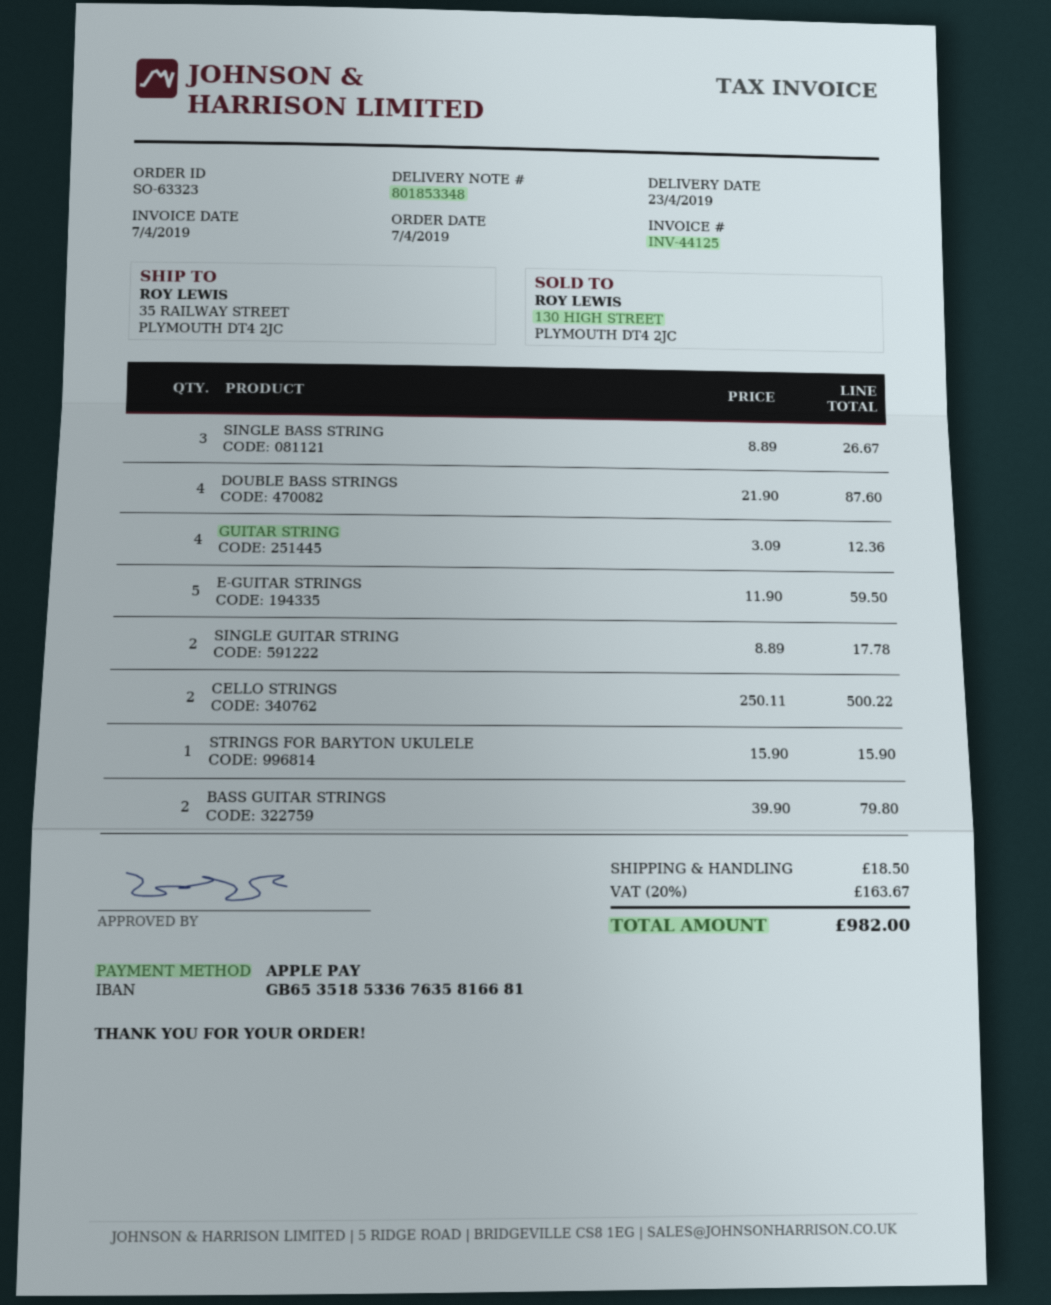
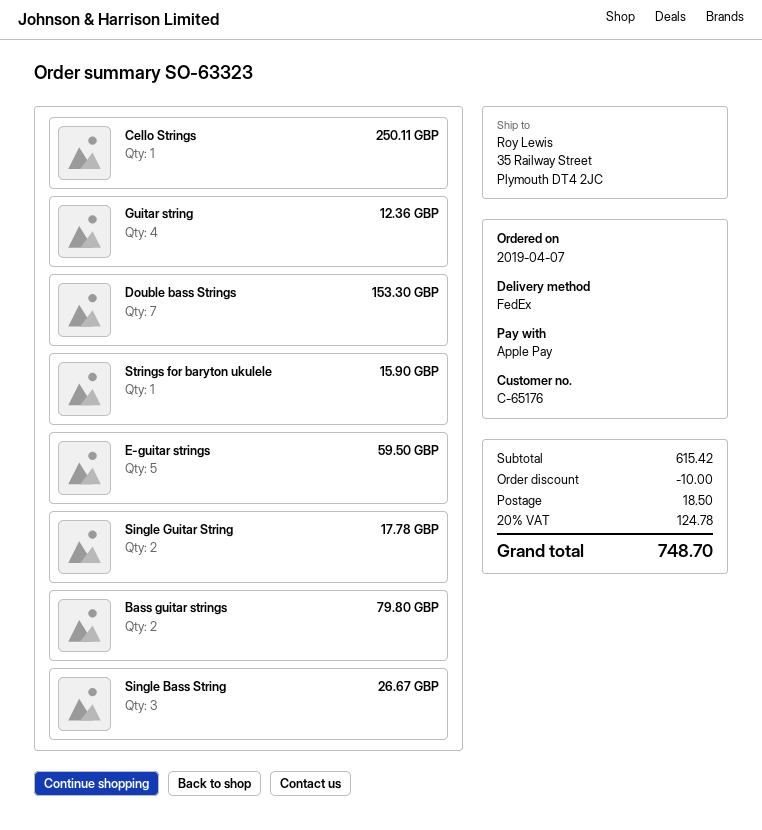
DOUBLE BASS STRINGS: 4 for 87.60 -> 7 for 153.30
CELLO STRINGS: 2 for 500.22 -> 1 for 250.11
discount: none -> 10.00
tax: 20% = 163.67 -> 20% = 124.78
total: 982.00 -> 748.70

